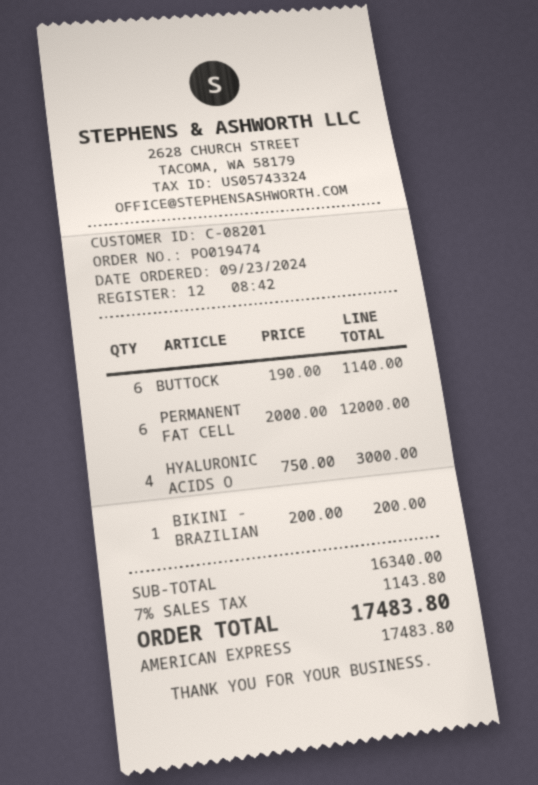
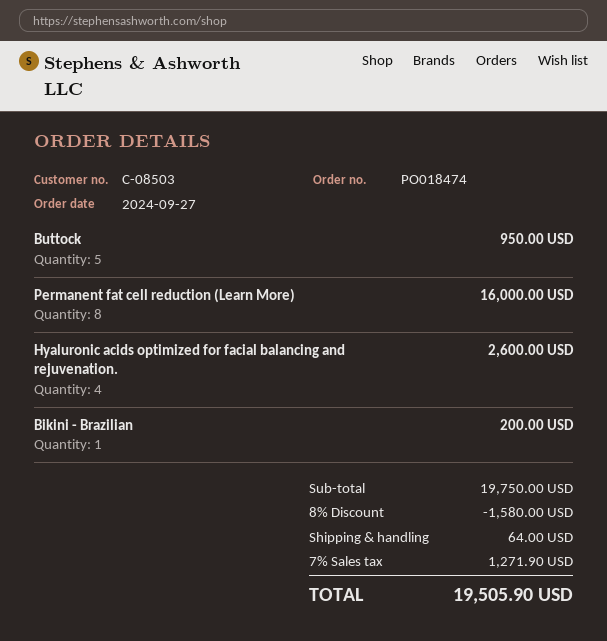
order number: PO019474 -> PO018474
order date: 2024-09-23 -> 2024-09-27
customer number: C-08201 -> C-08503
BUTTOCK: 6 for 1140.00 -> 5 for 950.00
PERMANENT FAT CELL: 6 for 12000.00 -> 8 for 16000.00
HYALURONIC ACIDS O: 4 for 3000.00 -> 4 for 2600.00
subtotal: 16340.00 -> 19750.00
discount: none -> 8% = 1580.00
shipping: none -> 64.00
tax: 7% = 1143.80 -> 7% = 1271.90
total: 17483.80 -> 19505.90

